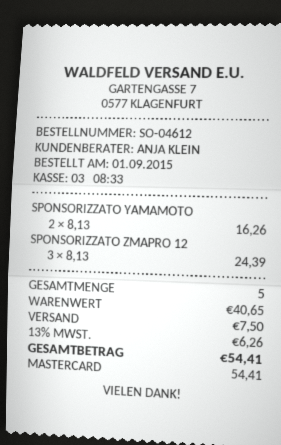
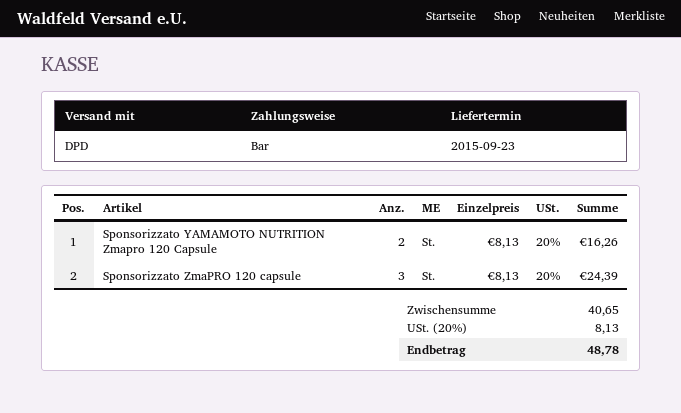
payment method: Mastercard -> cash
shipping: 7.50 -> none
tax: 13% = 6.26 -> 20% = 8.13
total: 54.41 -> 48.78

